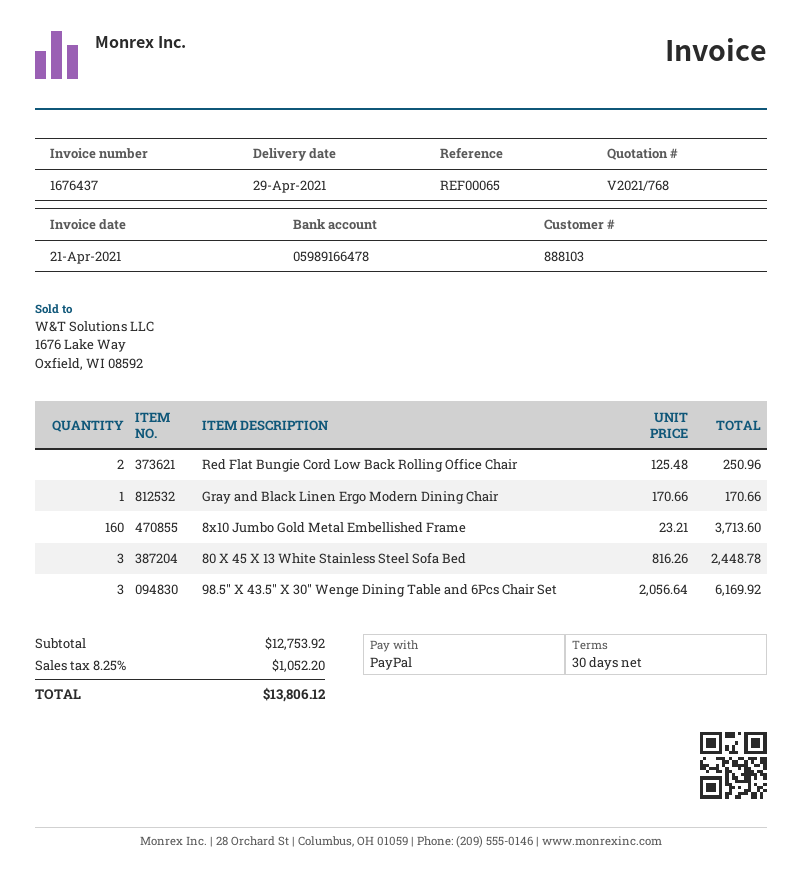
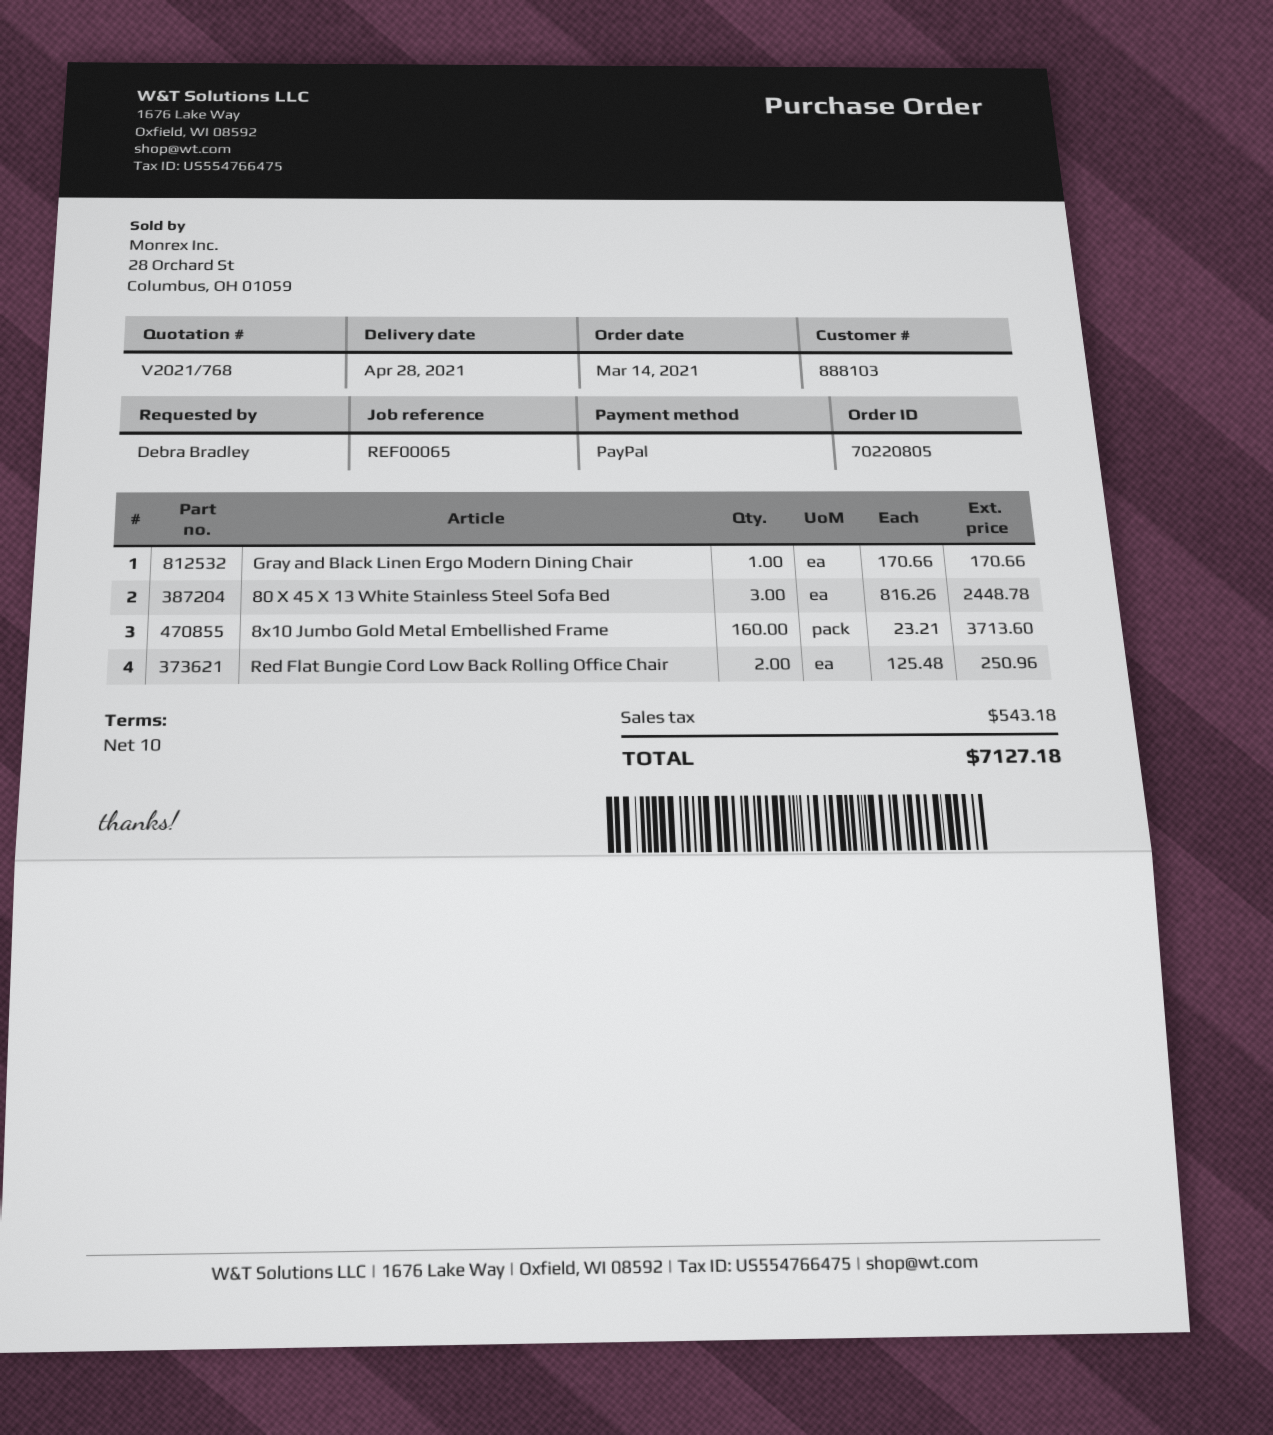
delivery date: 2021-04-29 -> 2021-04-28
payment terms: 30 days -> 10 days
98.5" X 43.5" X 30" Wenge Dining Table and 6Pcs Chair Set: 3 x 2056.64 = 6169.92 -> none
tax: 1052.20 -> 543.18
total: 13806.12 -> 7127.18

